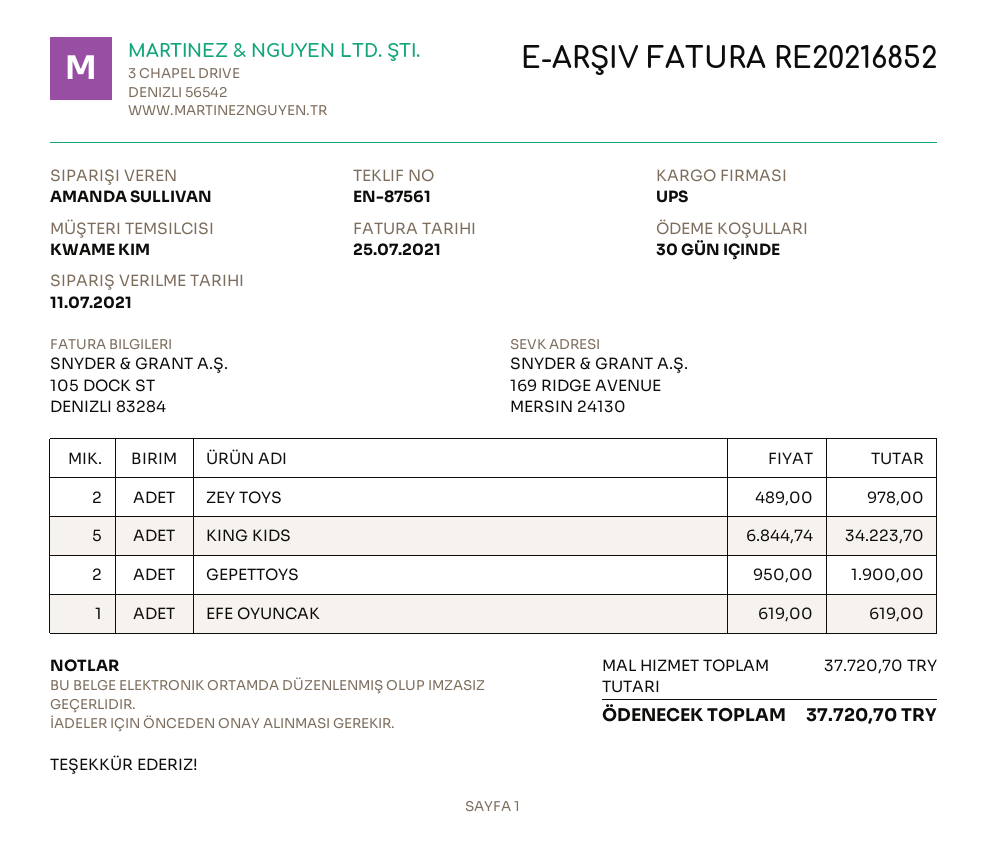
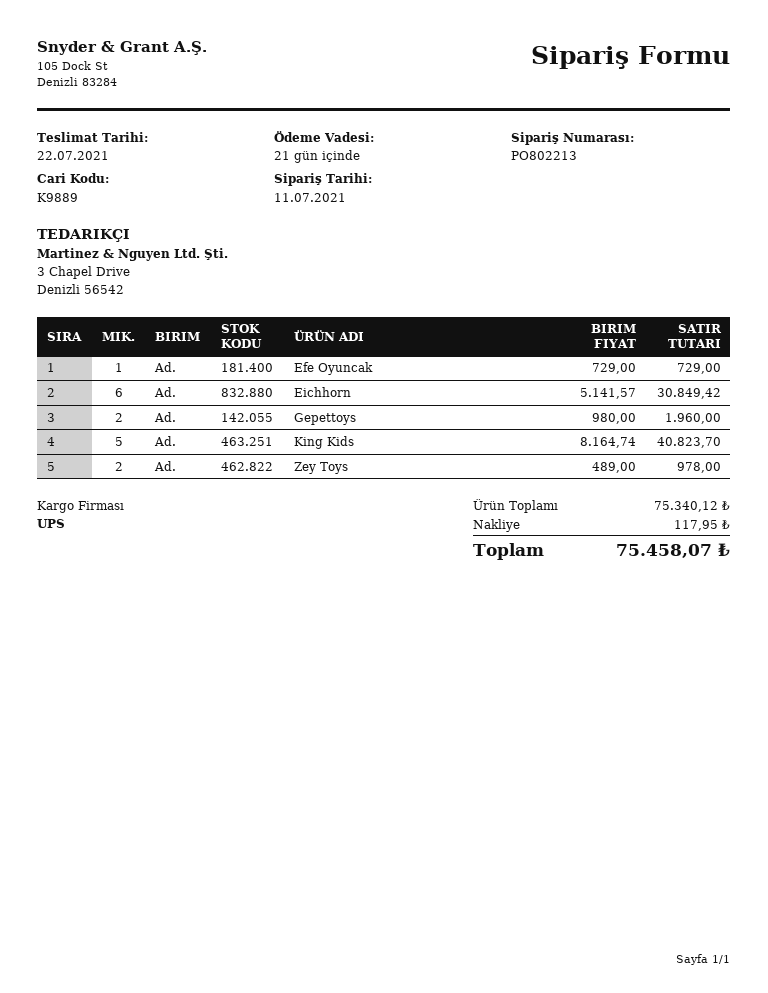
payment terms: 30 days -> 21 days
KING KIDS: 5 x 6844.74 = 34223.70 -> 5 x 8164.74 = 40823.70
GEPETTOYS: 2 x 950.00 = 1900.00 -> 2 x 980.00 = 1960.00
EFE OYUNCAK: 1 x 619.00 = 619.00 -> 1 x 729.00 = 729.00
Eichhorn: none -> 6 x 5141.57 = 30849.42
subtotal: 37720.70 -> 75340.12
shipping: none -> 117.95
total: 37720.70 -> 75458.07

